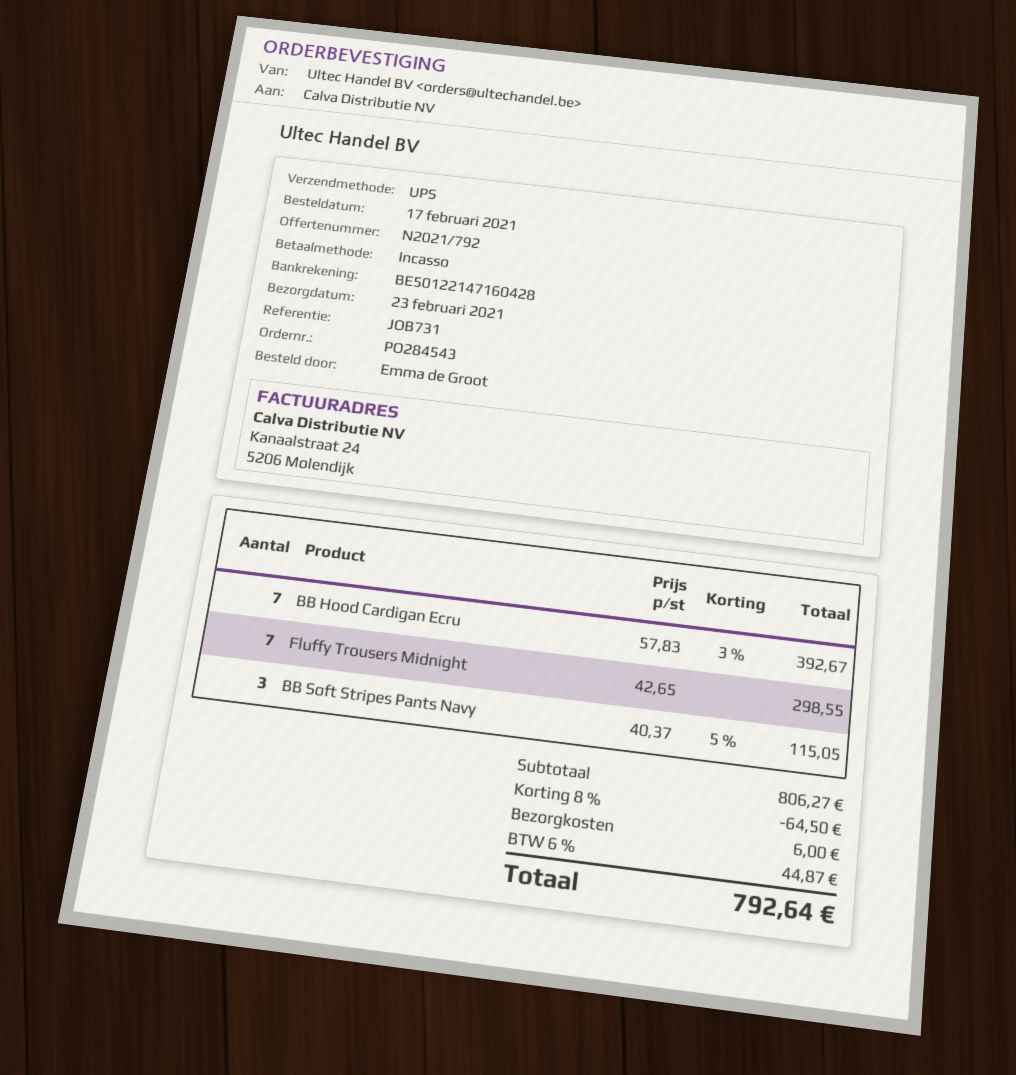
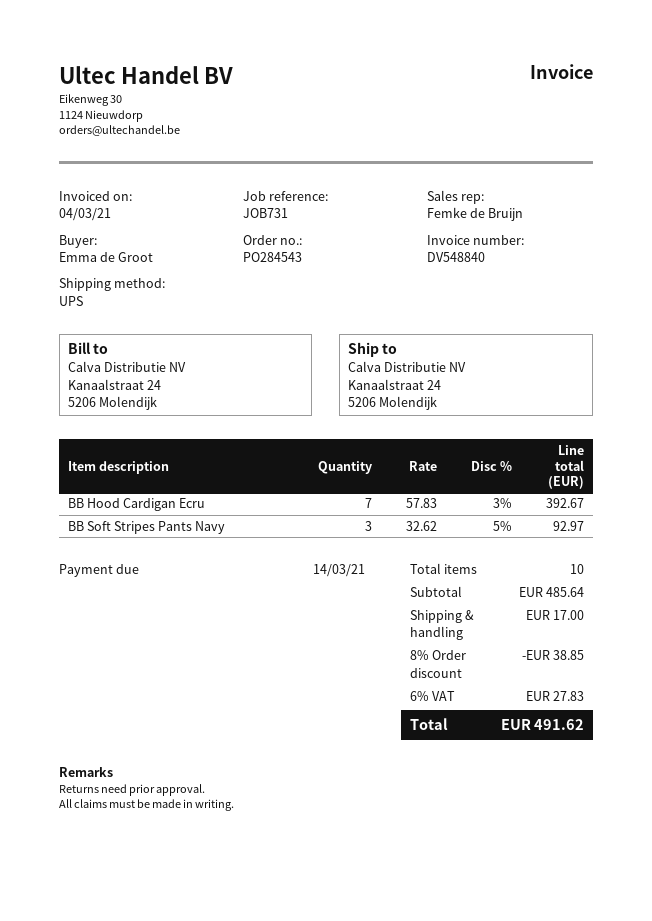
Fluffy Trousers Midnight: 7 x 42.65 = 298.55 -> none
BB Soft Stripes Pants Navy: 3 x 40.37 - 5% = 115.05 -> 3 x 32.62 - 5% = 92.97
subtotal: 806.27 -> 485.64
discount: 8% = 64.50 -> 8% = 38.85
shipping: 6.00 -> 17.00
tax: 6% = 44.87 -> 6% = 27.83
total: 792.64 -> 491.62

